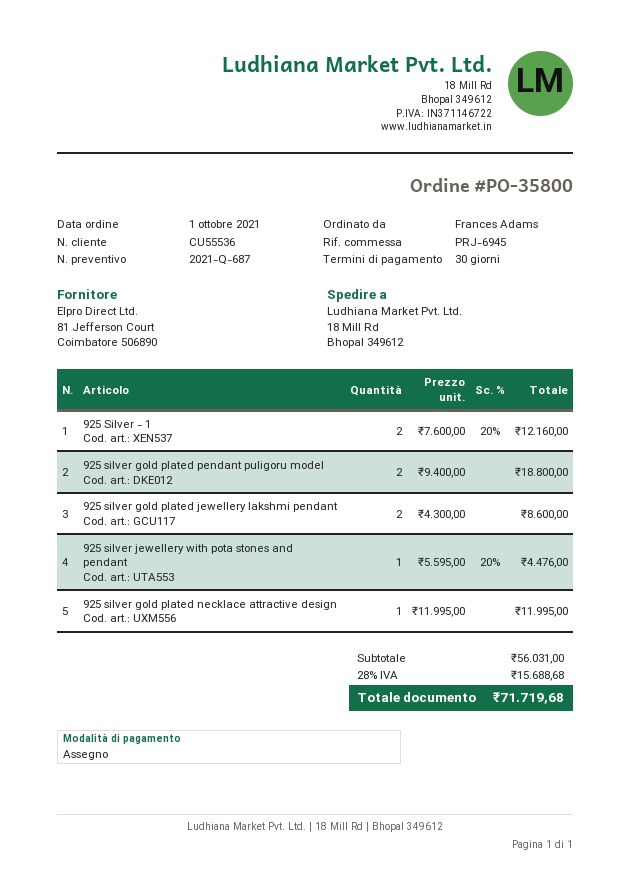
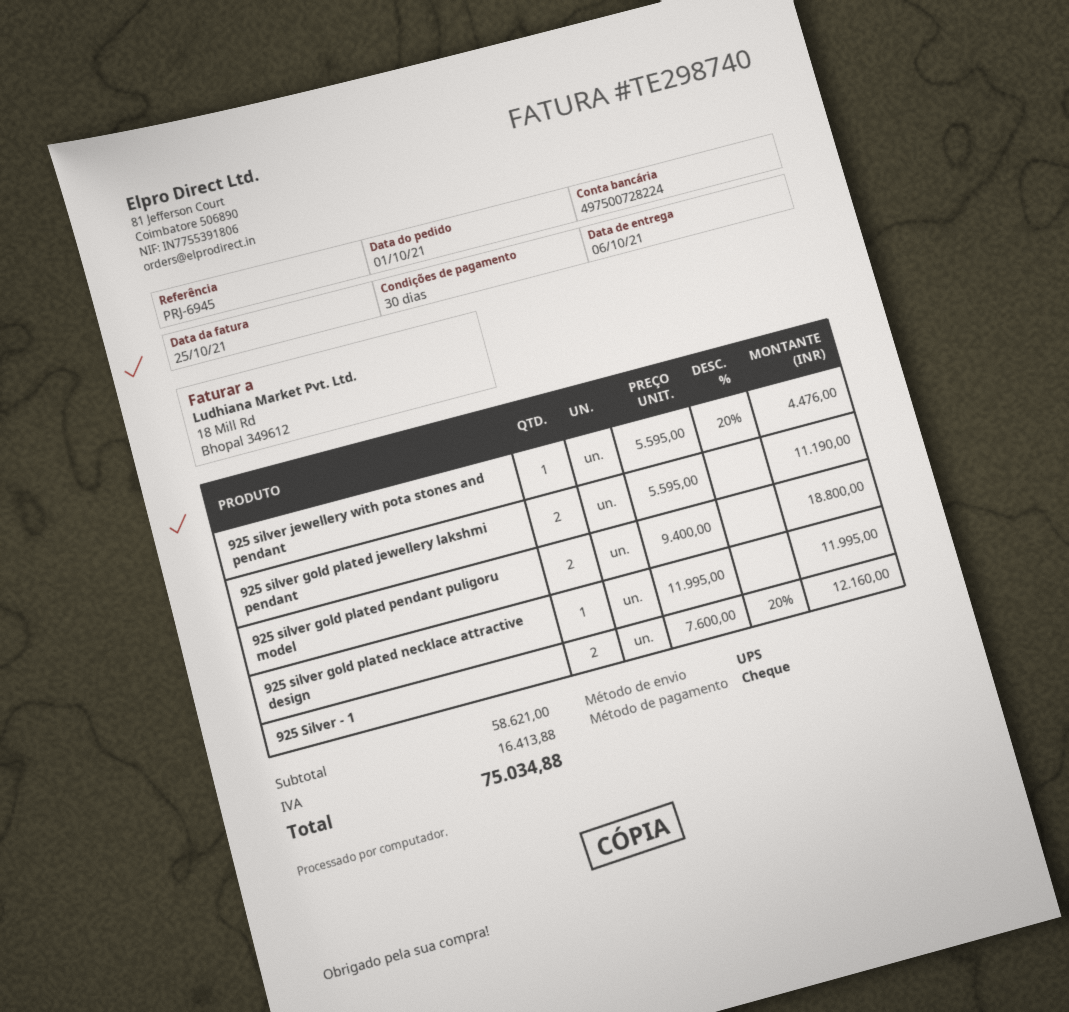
925 silver gold plated jewellery lakshmi pendant: 2 x 4300.00 = 8600.00 -> 2 x 5595.00 = 11190.00
subtotal: 56031.00 -> 58621.00
tax: 15688.68 -> 16413.88
total: 71719.68 -> 75034.88

